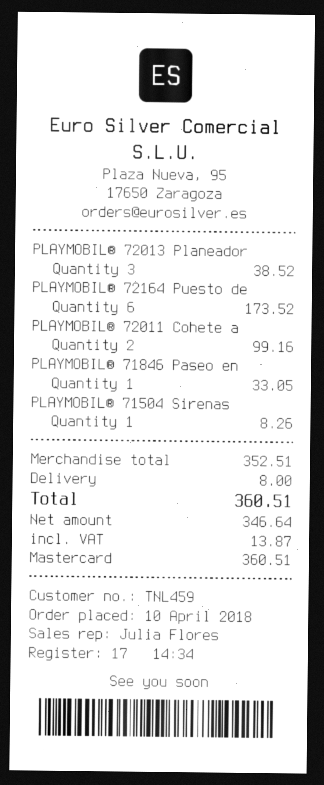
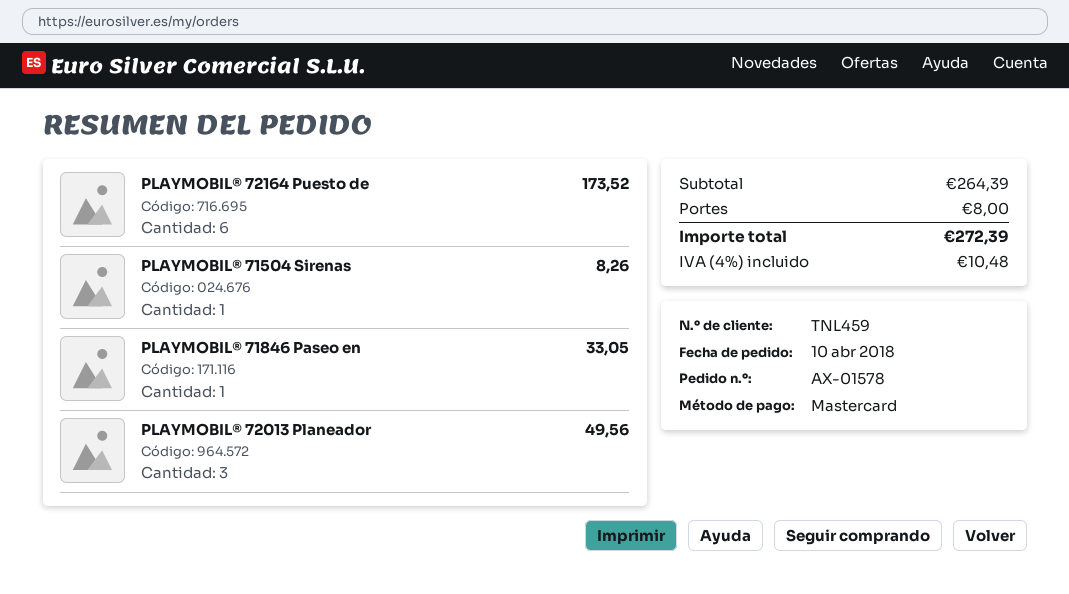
PLAYMOBIL® 72013 Planeador: 3 for 38.52 -> 3 for 49.56
PLAYMOBIL® 72011 Cohete a: 2 for 99.16 -> none
subtotal: 352.51 -> 264.39
tax: 13.87 -> 10.48
total: 360.51 -> 272.39

